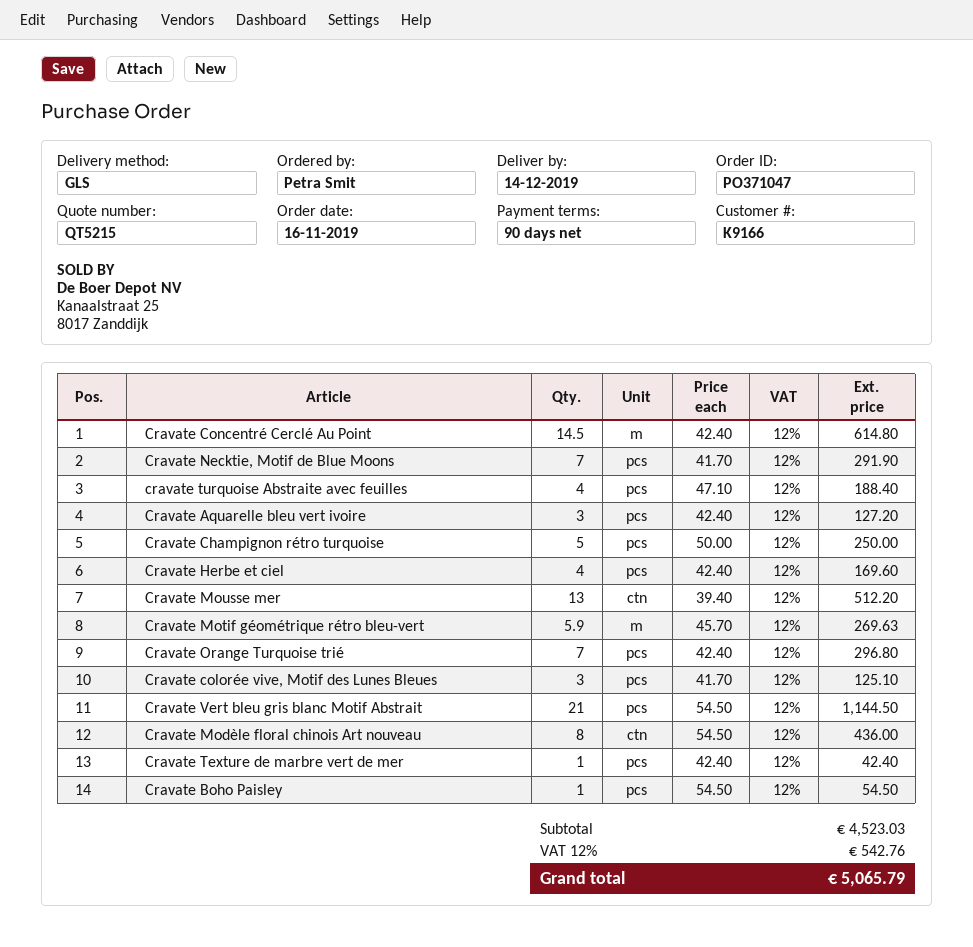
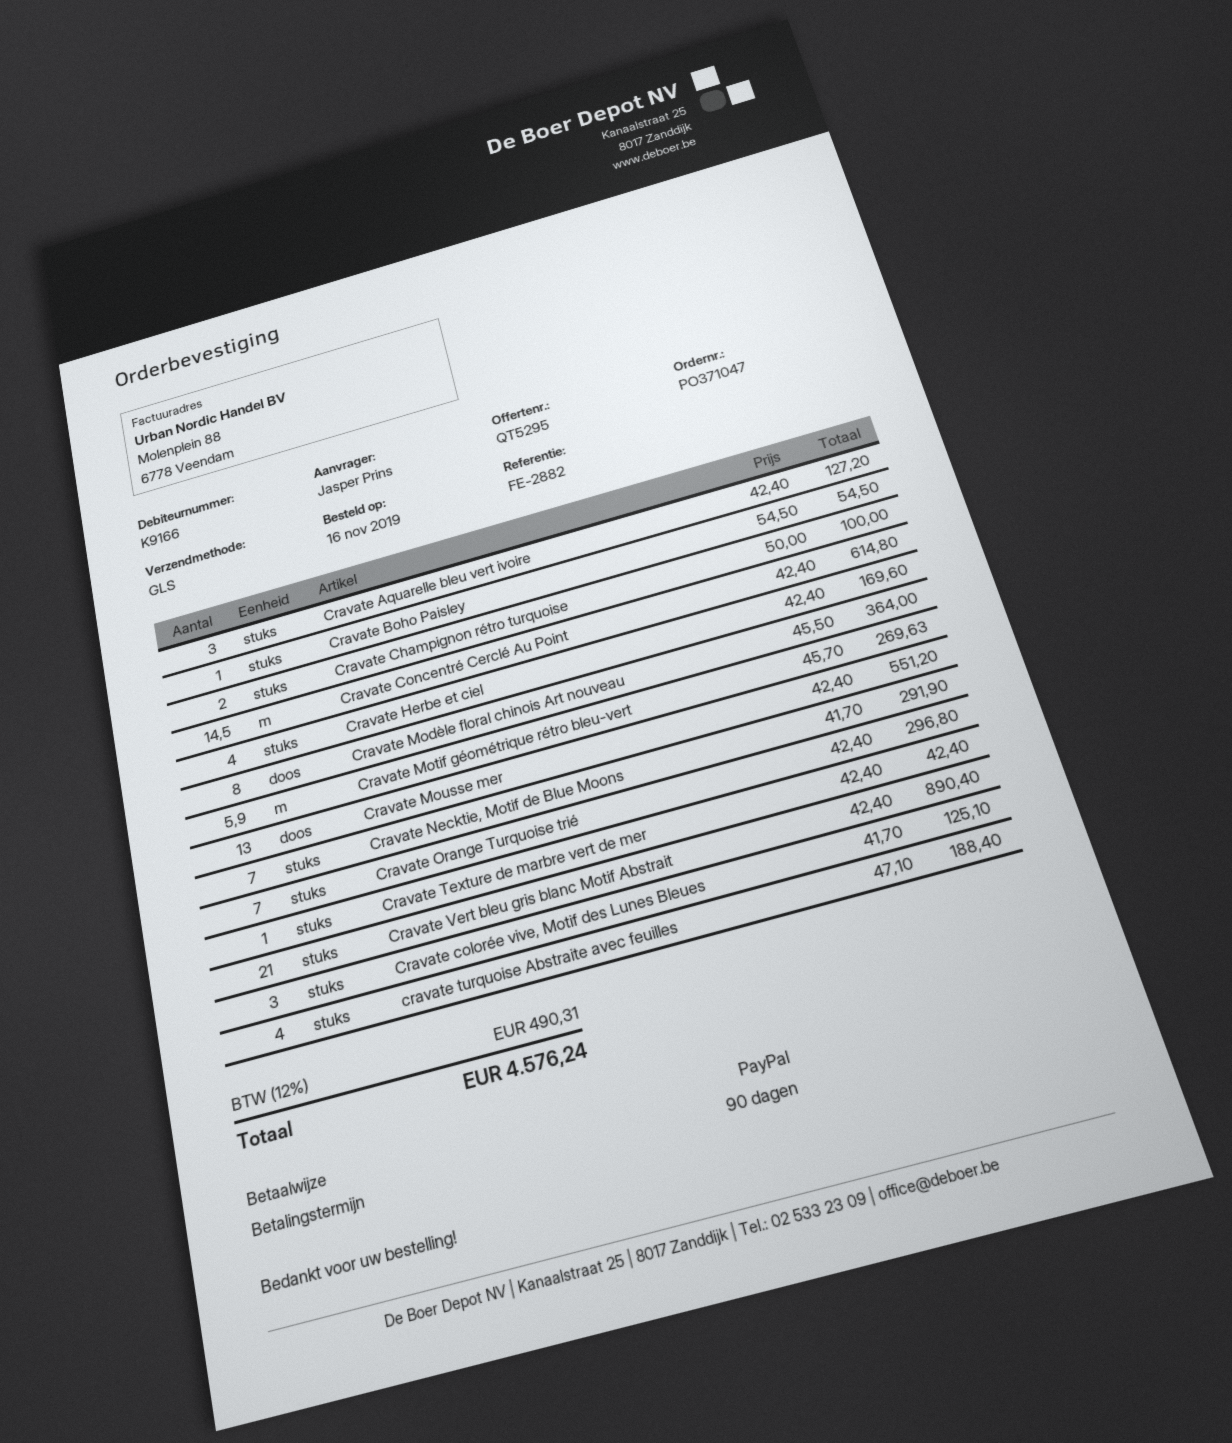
quote number: QT5215 -> QT5295
ordered by: Petra Smit -> Jasper Prins
Cravate Champignon rétro turquoise: 5 x 50.00 = 250.00 -> 2 x 50.00 = 100.00
Cravate Mousse mer: 13 x 39.40 = 512.20 -> 13 x 42.40 = 551.20
Cravate Vert bleu gris blanc Motif Abstrait: 21 x 54.50 = 1144.50 -> 21 x 42.40 = 890.40
Cravate Modèle floral chinois Art nouveau: 8 x 54.50 = 436.00 -> 8 x 45.50 = 364.00
tax: 12% = 542.76 -> 12% = 490.31
total: 5065.79 -> 4576.24

